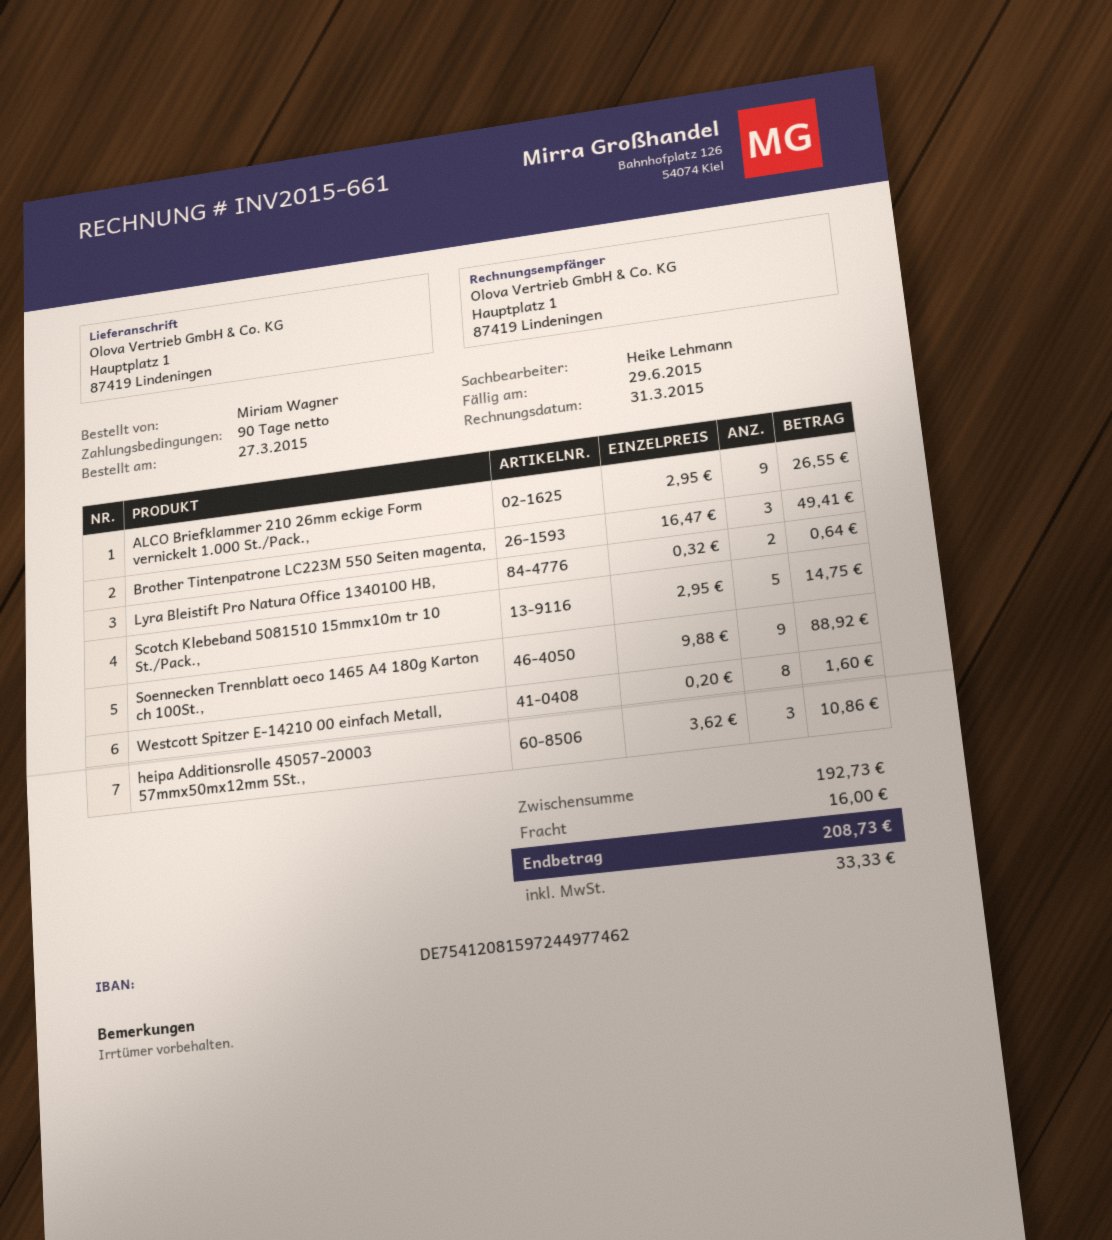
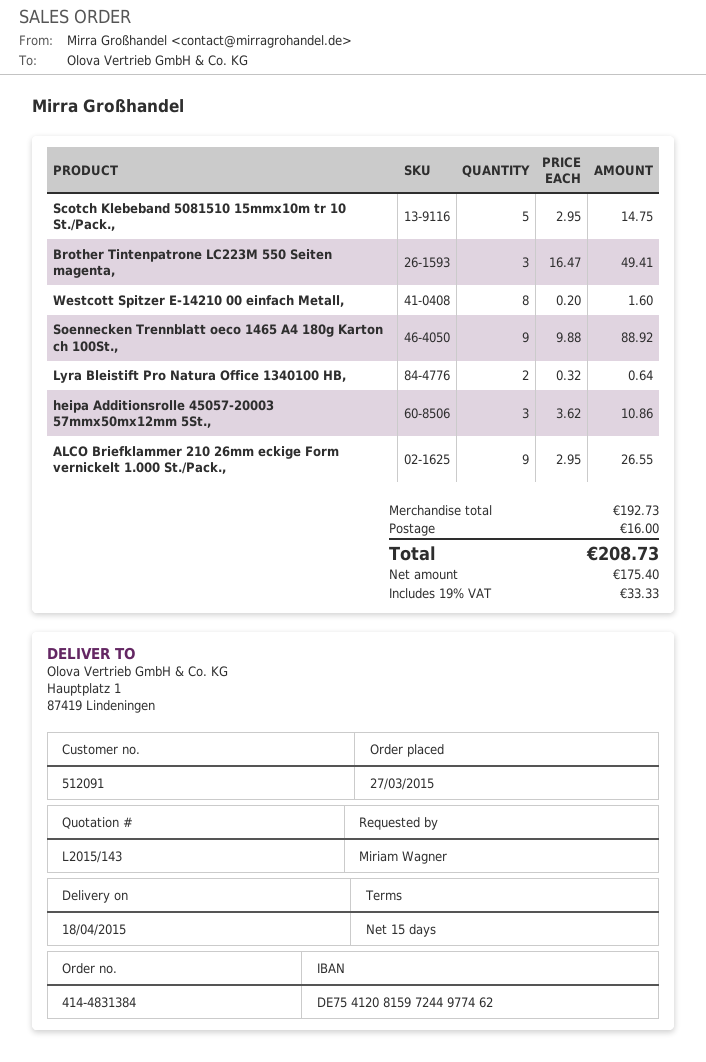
payment terms: 90 days -> 15 days

